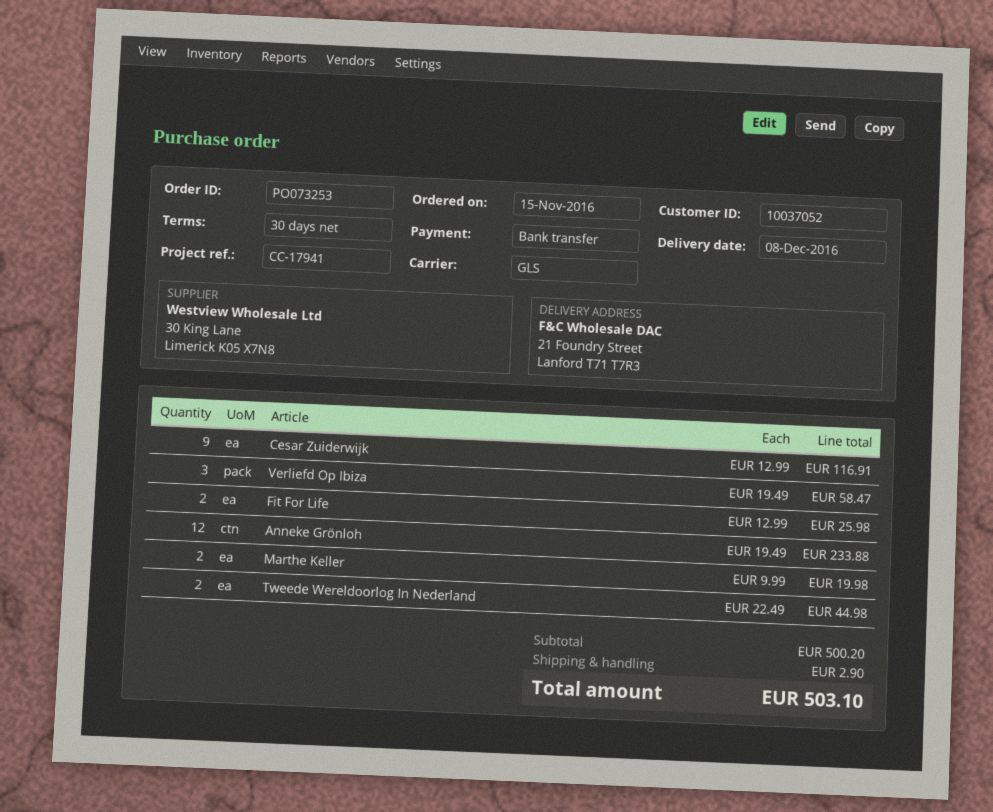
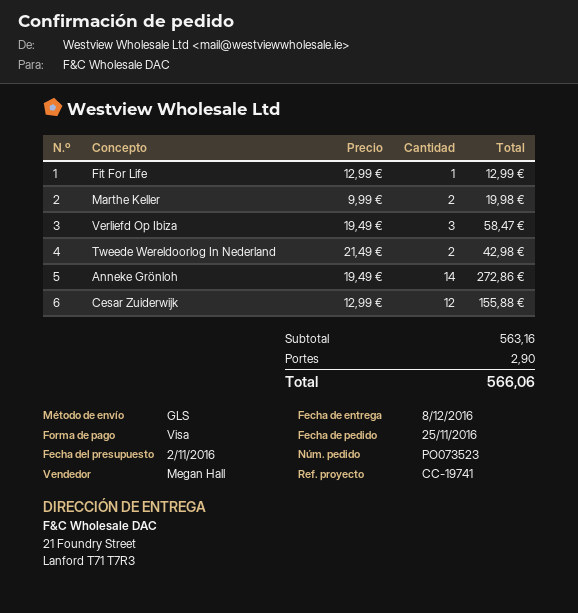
order number: PO073253 -> PO073523
order date: 2016-11-15 -> 2016-11-25
reference: CC-17941 -> CC-19741
payment method: bank transfer -> Visa
Cesar Zuiderwijk: 9 x 12.99 = 116.91 -> 12 x 12.99 = 155.88
Fit For Life: 2 x 12.99 = 25.98 -> 1 x 12.99 = 12.99
Anneke Grönloh: 12 x 19.49 = 233.88 -> 14 x 19.49 = 272.86
Tweede Wereldoorlog In Nederland: 2 x 22.49 = 44.98 -> 2 x 21.49 = 42.98
subtotal: 500.20 -> 563.16
total: 503.10 -> 566.06

